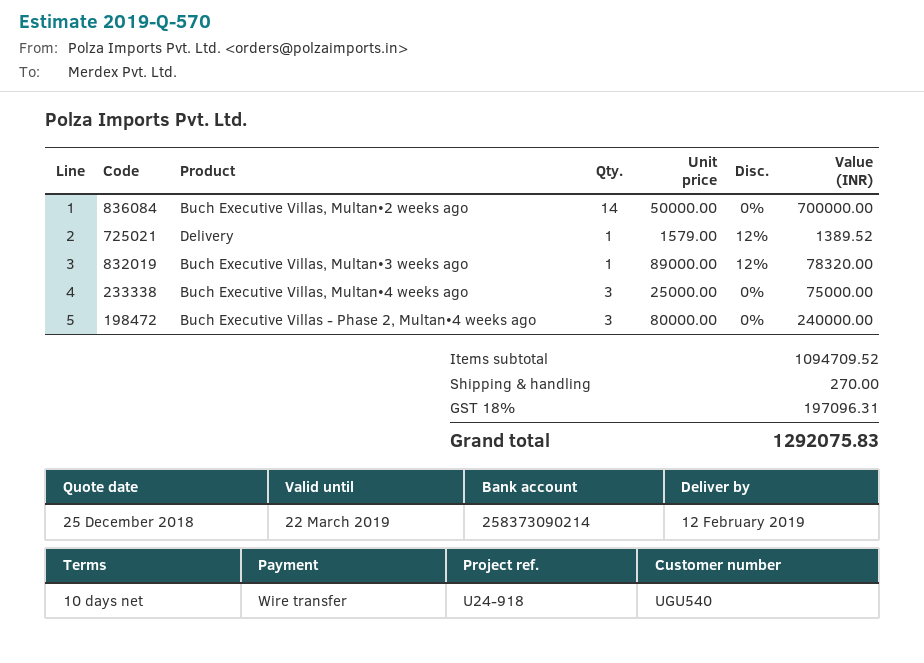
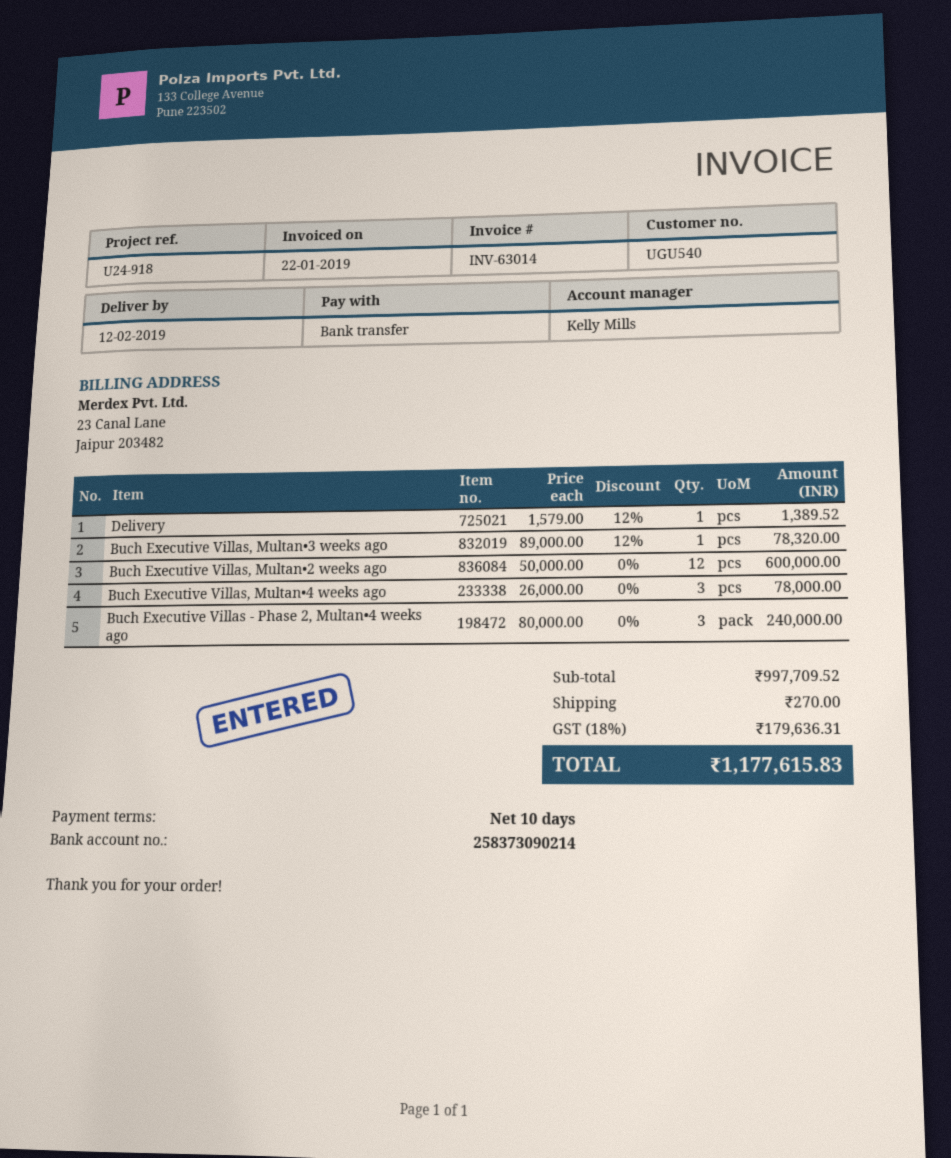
Buch Executive Villas, Multan•2 weeks ago: 14 x 50000.00 = 700000.00 -> 12 x 50000.00 = 600000.00
Buch Executive Villas, Multan•4 weeks ago: 3 x 25000.00 = 75000.00 -> 3 x 26000.00 = 78000.00
subtotal: 1094709.52 -> 997709.52
tax: 18% = 197096.31 -> 18% = 179636.31
total: 1292075.83 -> 1177615.83

